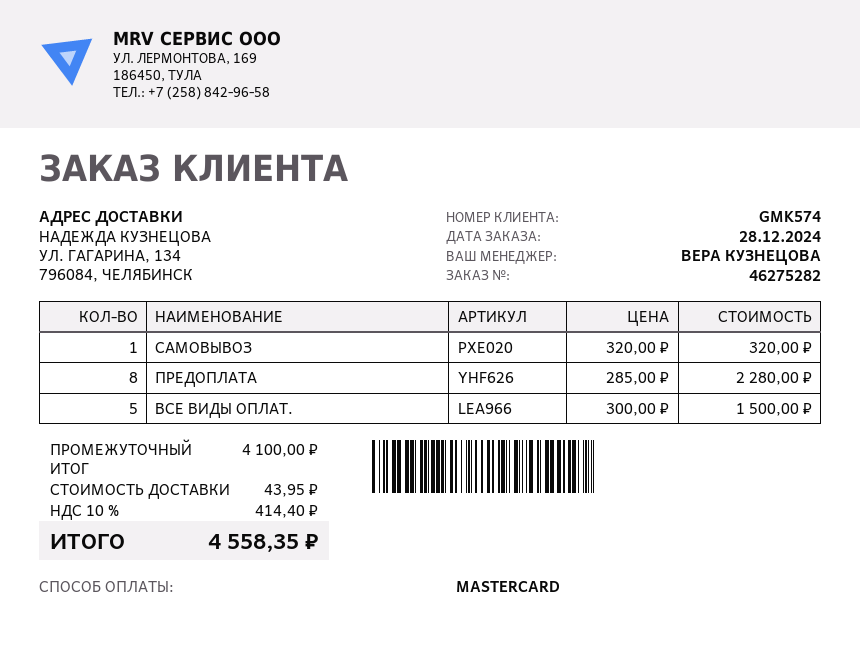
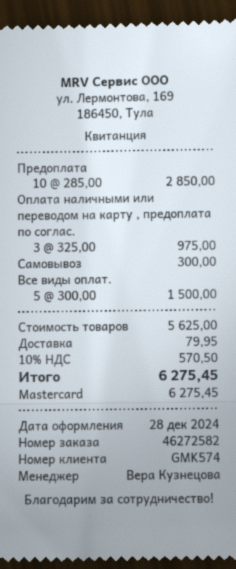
order number: 46275282 -> 46272582
САМОВЫВОЗ: 1 x 320.00 = 320.00 -> 1 x 300.00 = 300.00
ПРЕДОПЛАТА: 8 x 285.00 = 2280.00 -> 10 x 285.00 = 2850.00
Оплата наличными или переводом на карту , предоплата по соглас.: none -> 3 x 325.00 = 975.00
subtotal: 4100.00 -> 5625.00
shipping: 43.95 -> 79.95
tax: 10% = 414.40 -> 10% = 570.50
total: 4558.35 -> 6275.45

